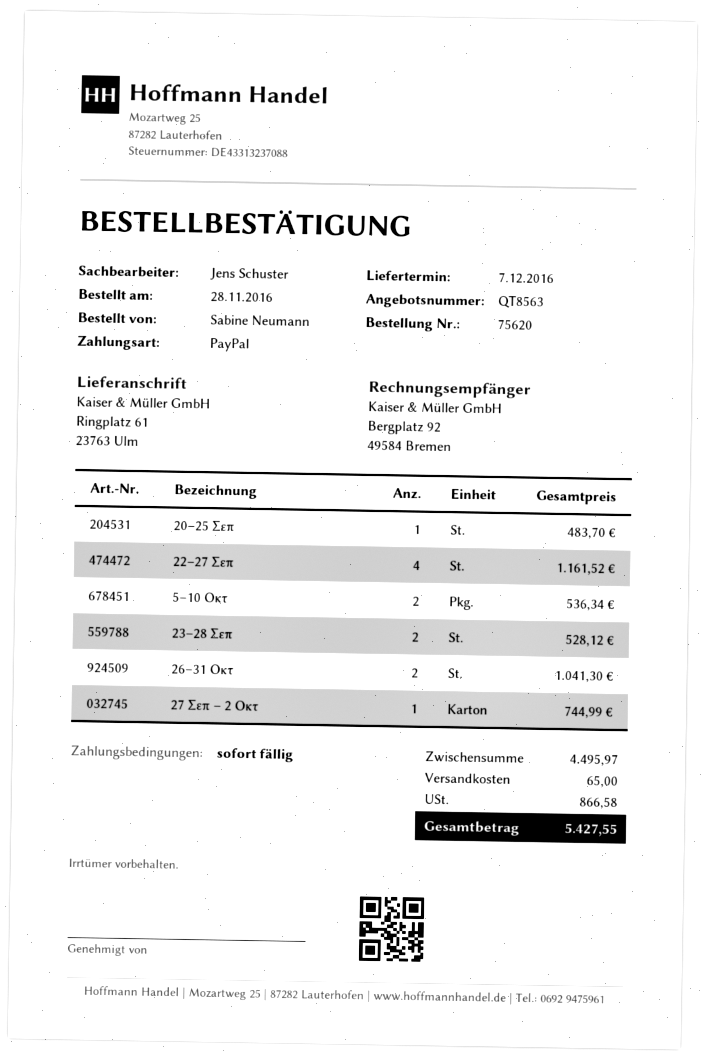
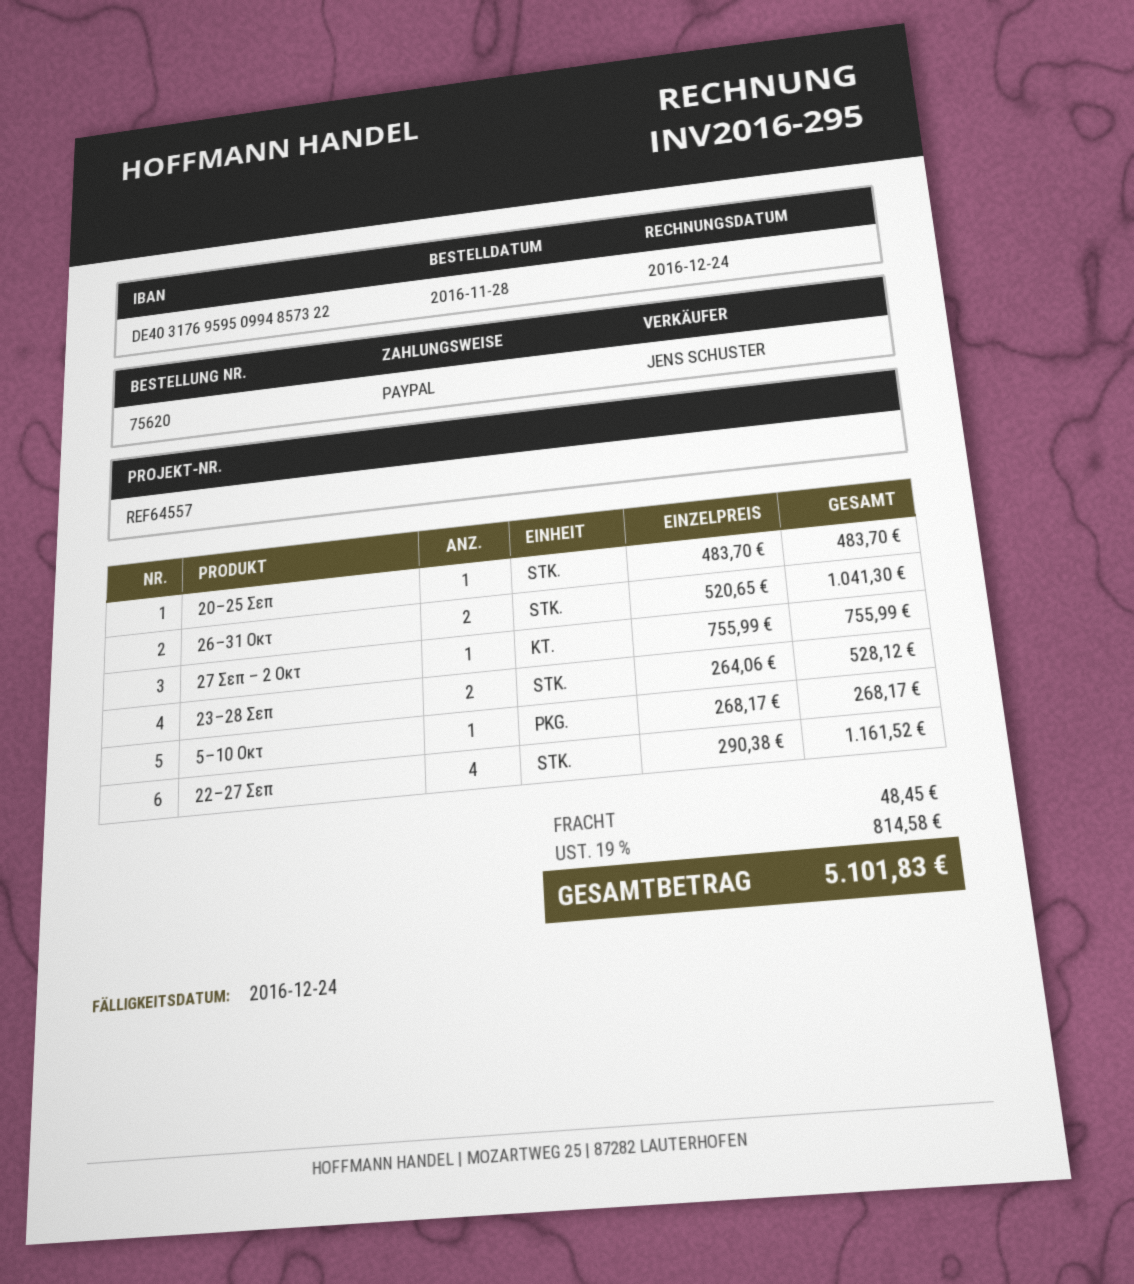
5–10 Οκτ: 2 for 536.34 -> 1 for 268.17
27 Σεπ – 2 Οκτ: 1 for 744.99 -> 1 for 755.99
shipping: 65.00 -> 48.45
tax: 866.58 -> 814.58
total: 5427.55 -> 5101.83

